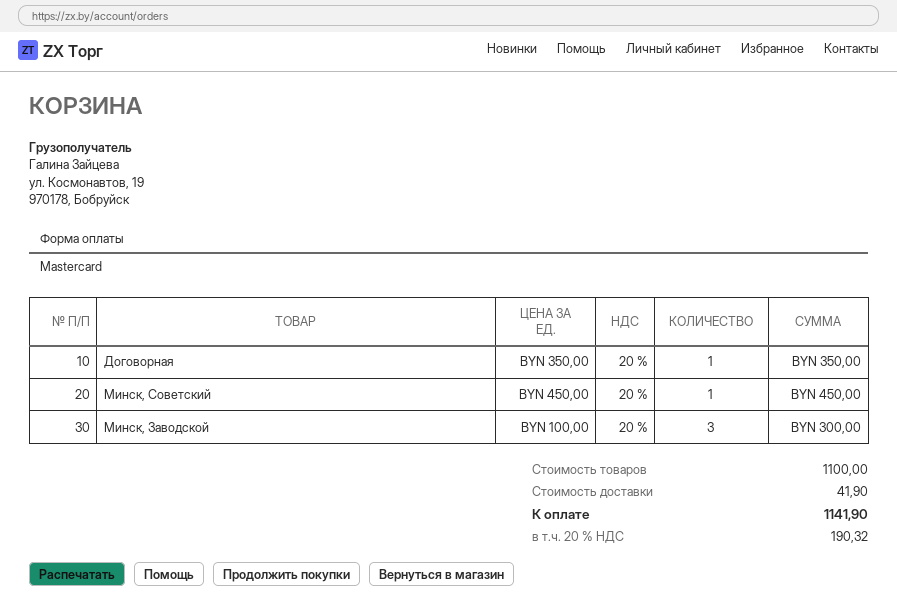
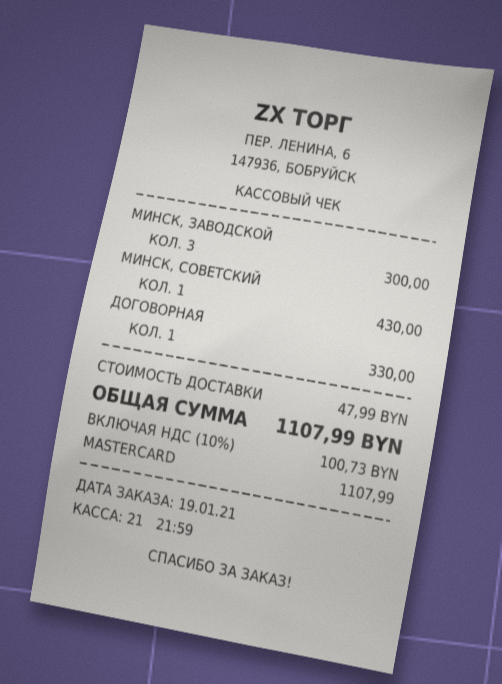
Договорная: 1 for 350.00 -> 1 for 330.00
Минск, Советский: 1 for 450.00 -> 1 for 430.00
shipping: 41.90 -> 47.99
tax: 20% = 190.32 -> 10% = 100.73
total: 1141.90 -> 1107.99

